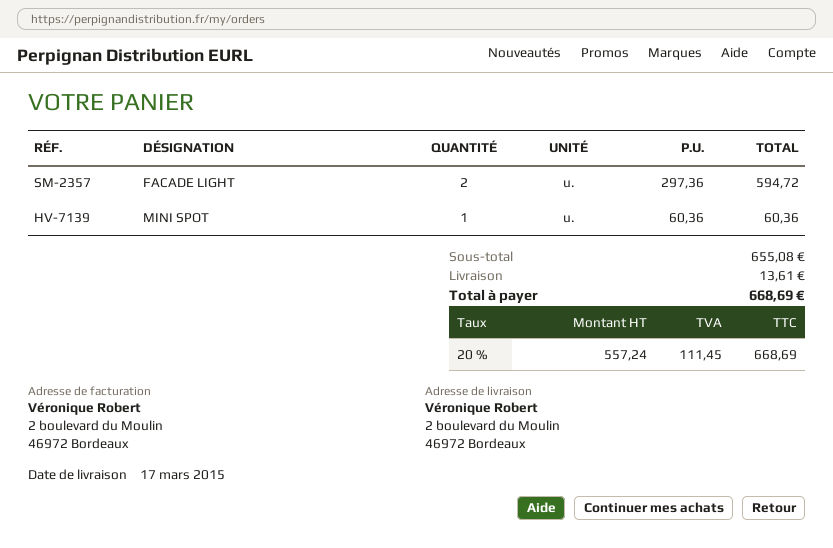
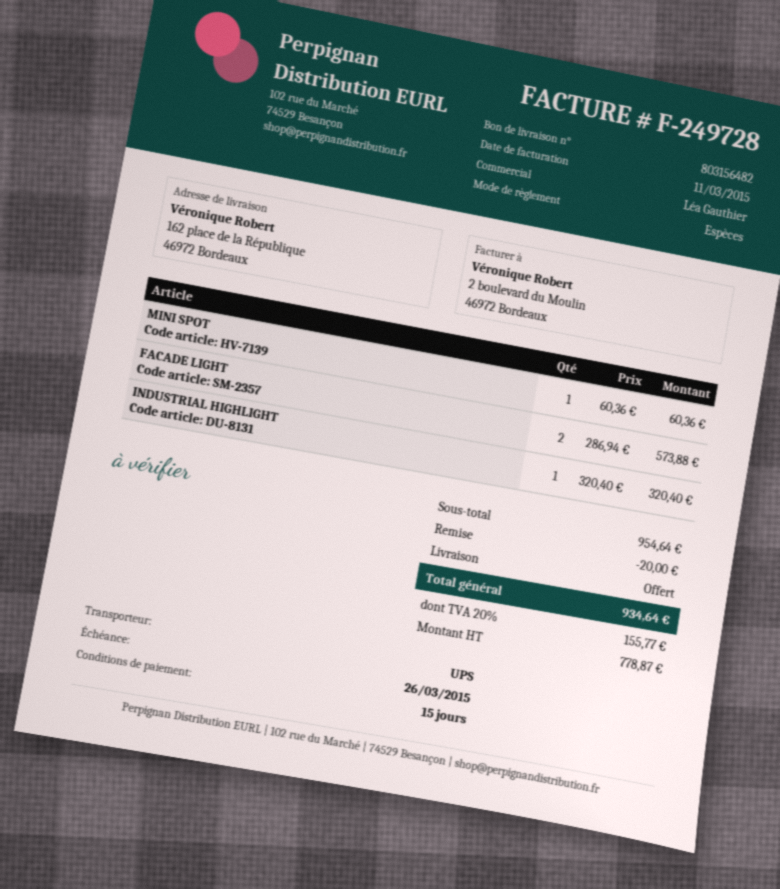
ship to: 2 boulevard du Moulin, 46972 Bordeaux -> 162 place de la République, 46972 Bordeaux
FACADE LIGHT: 2 x 297.36 = 594.72 -> 2 x 286.94 = 573.88
INDUSTRIAL HIGHLIGHT: none -> 1 x 320.40 = 320.40
subtotal: 655.08 -> 954.64
discount: none -> 20.00
shipping: 13.61 -> 0.00
net: 557.24 -> 778.87
tax: 20% = 111.45 -> 20% = 155.77
total: 668.69 -> 934.64

